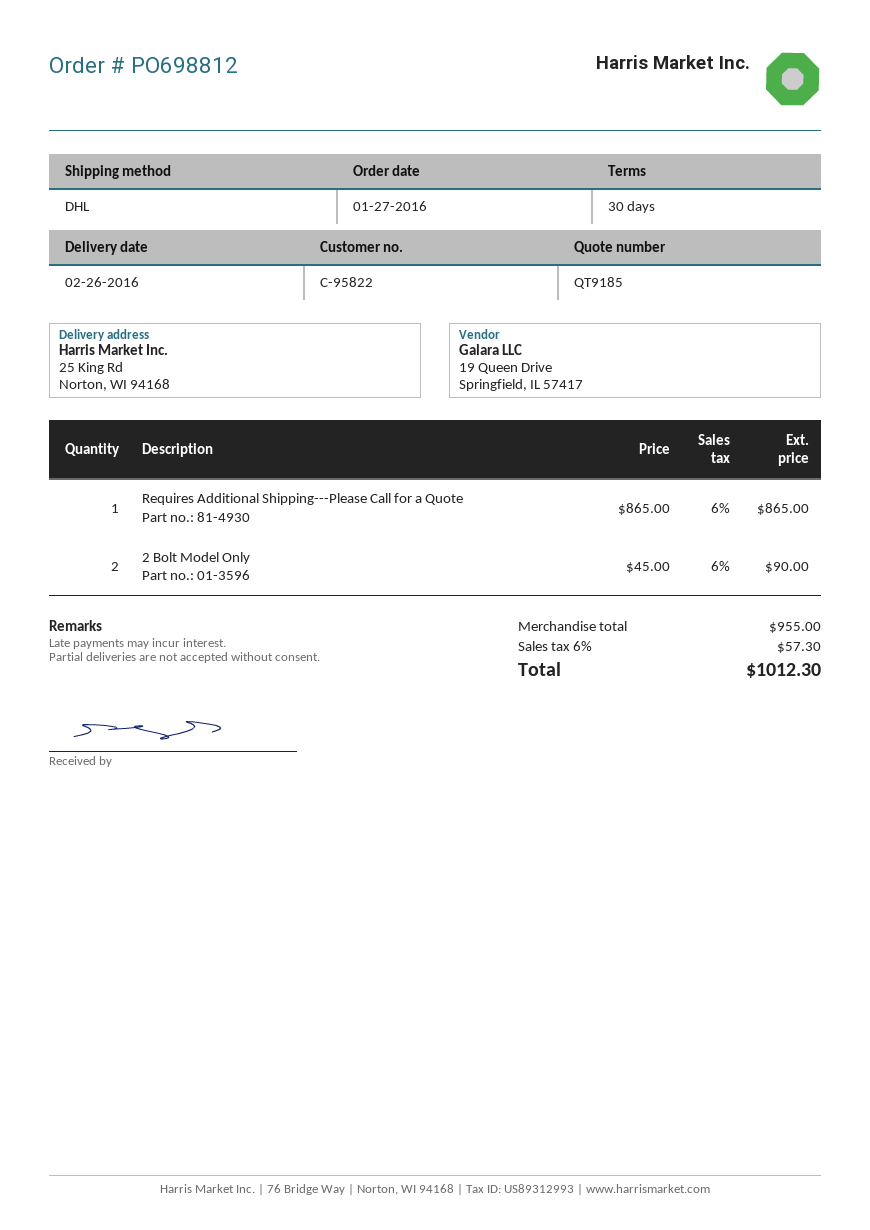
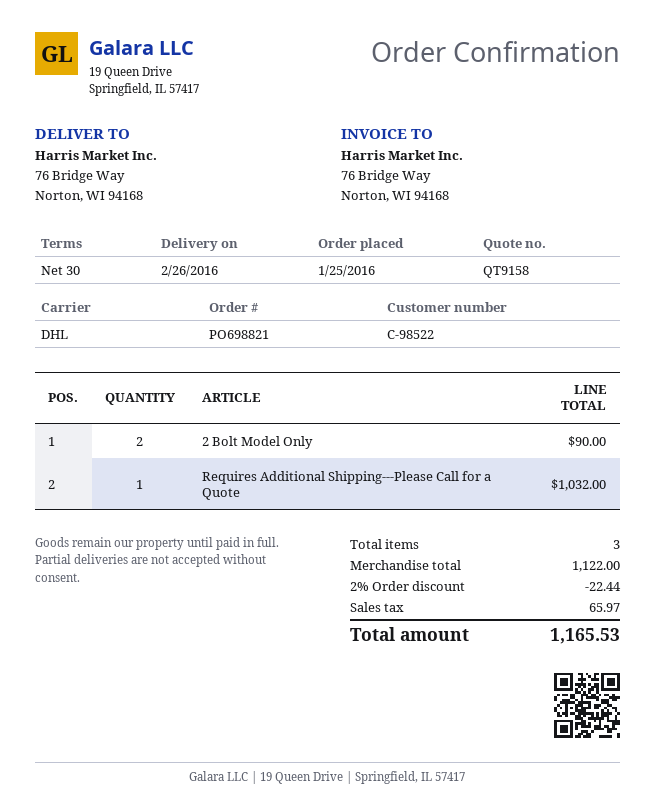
quote number: QT9185 -> QT9158
order number: PO698812 -> PO698821
order date: 2016-01-27 -> 2016-01-25
customer number: C-95822 -> C-98522
ship to: 25 King Rd, Norton, WI 94168 -> 76 Bridge Way, Norton, WI 94168
Requires Additional Shipping---Please Call for a Quote: 1 for 865.00 -> 1 for 1032.00
subtotal: 955.00 -> 1122.00
discount: none -> 2% = 22.44
tax: 57.30 -> 65.97
total: 1012.30 -> 1165.53

